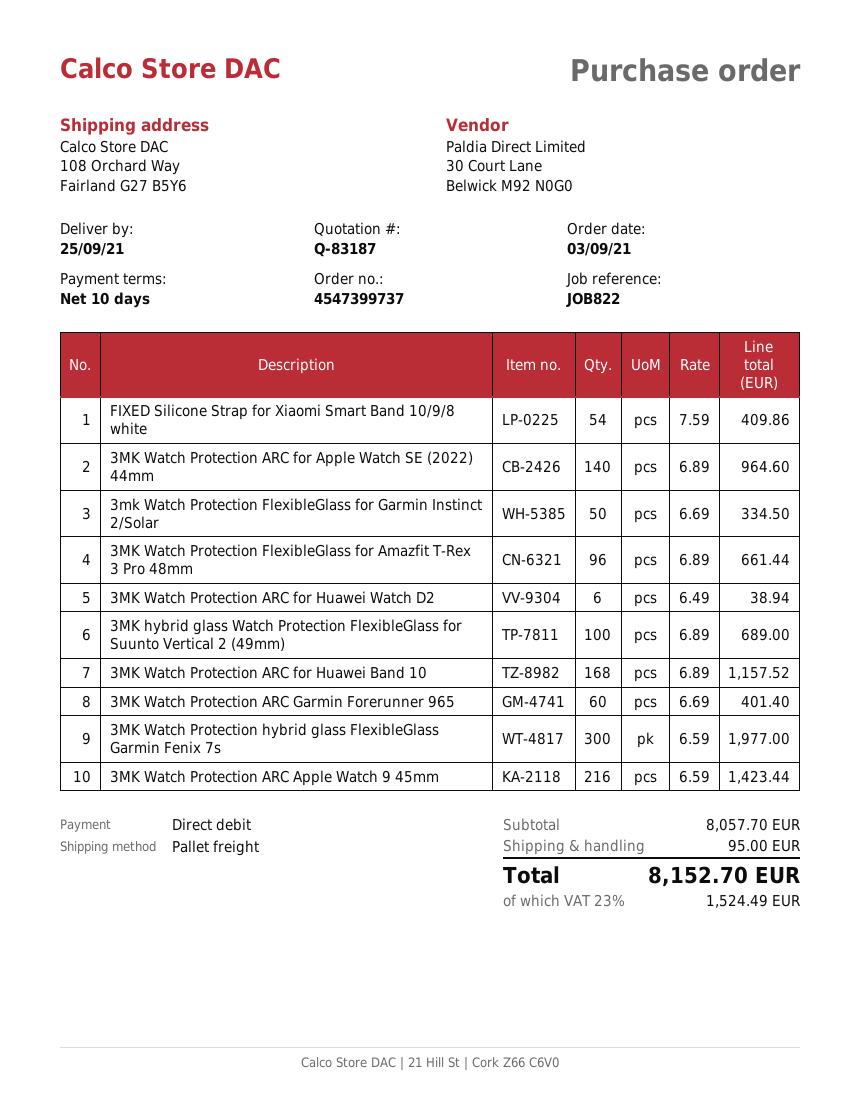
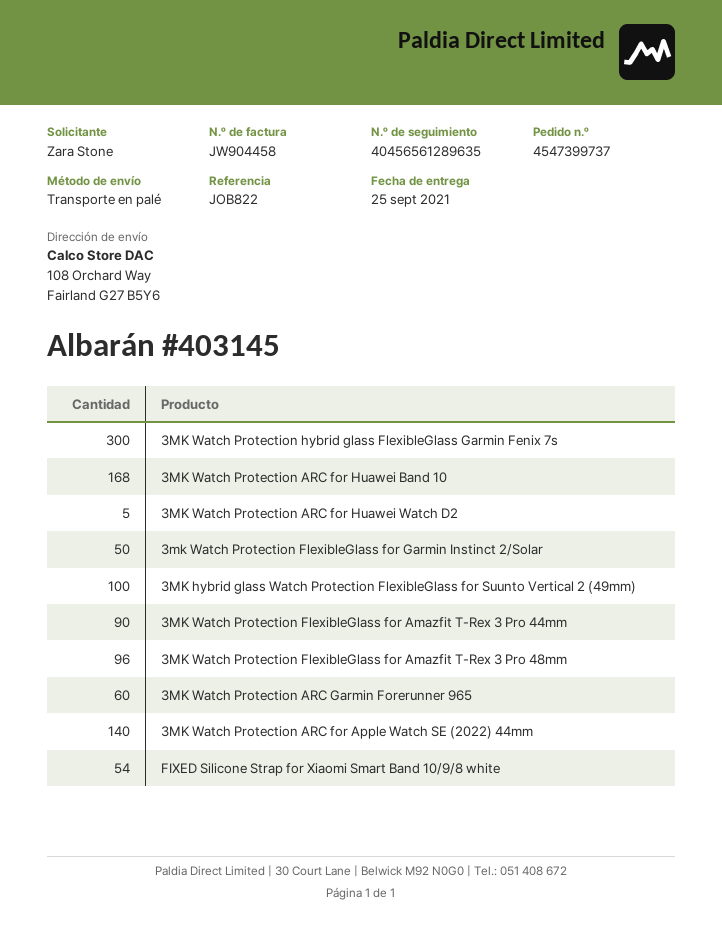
3MK Watch Protection ARC for Huawei Watch D2: 6 -> 5
3MK Watch Protection ARC Apple Watch 9 45mm: 216 -> none
3MK Watch Protection FlexibleGlass for Amazfit T-Rex 3 Pro 44mm: none -> 90

